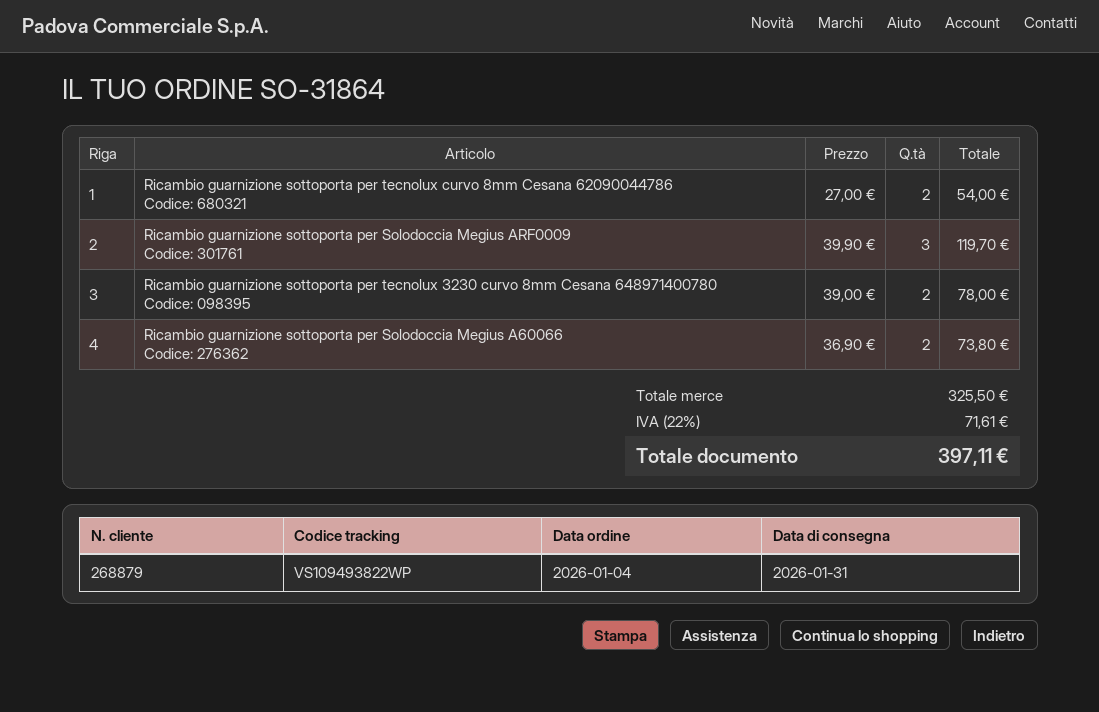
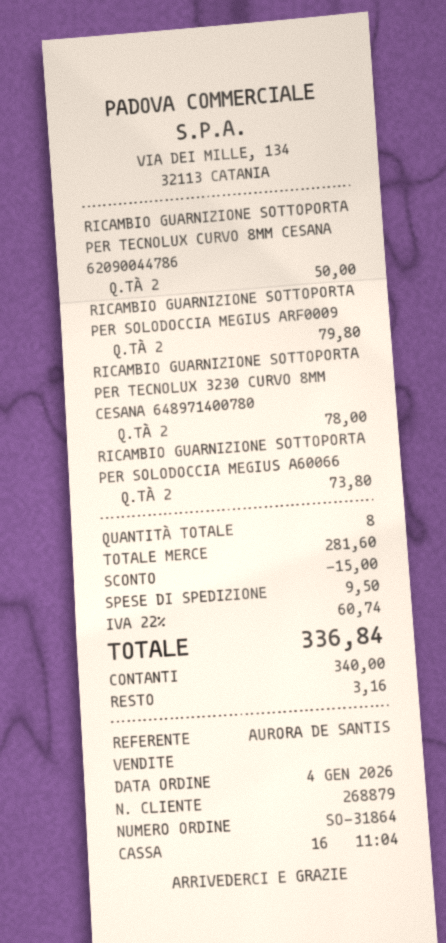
Ricambio guarnizione sottoporta per tecnolux curvo 8mm Cesana 62090044786: 2 for 54.00 -> 2 for 50.00
Ricambio guarnizione sottoporta per Solodoccia Megius ARF0009: 3 for 119.70 -> 2 for 79.80
subtotal: 325.50 -> 281.60
discount: none -> 15.00
shipping: none -> 9.50
tax: 22% = 71.61 -> 22% = 60.74
total: 397.11 -> 336.84

